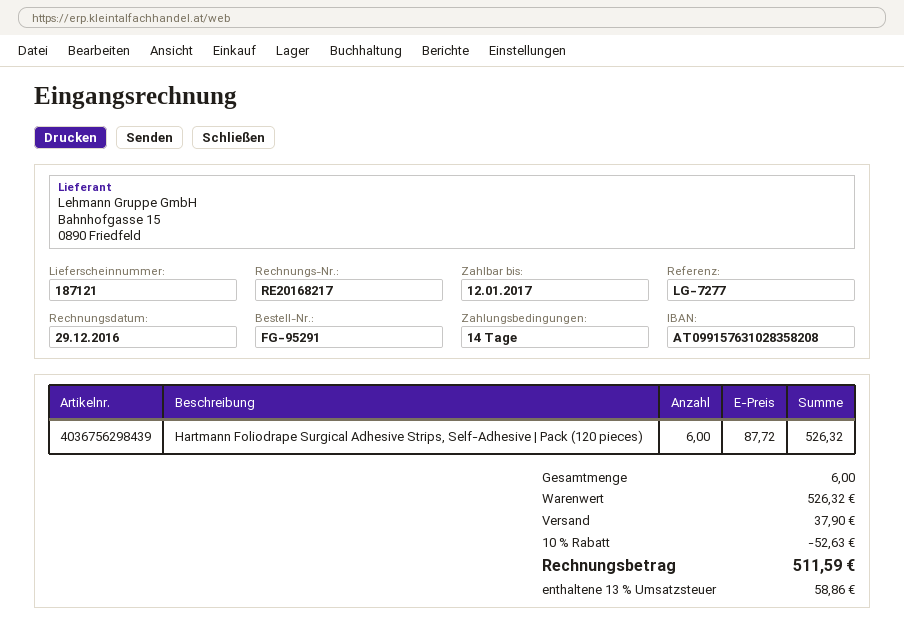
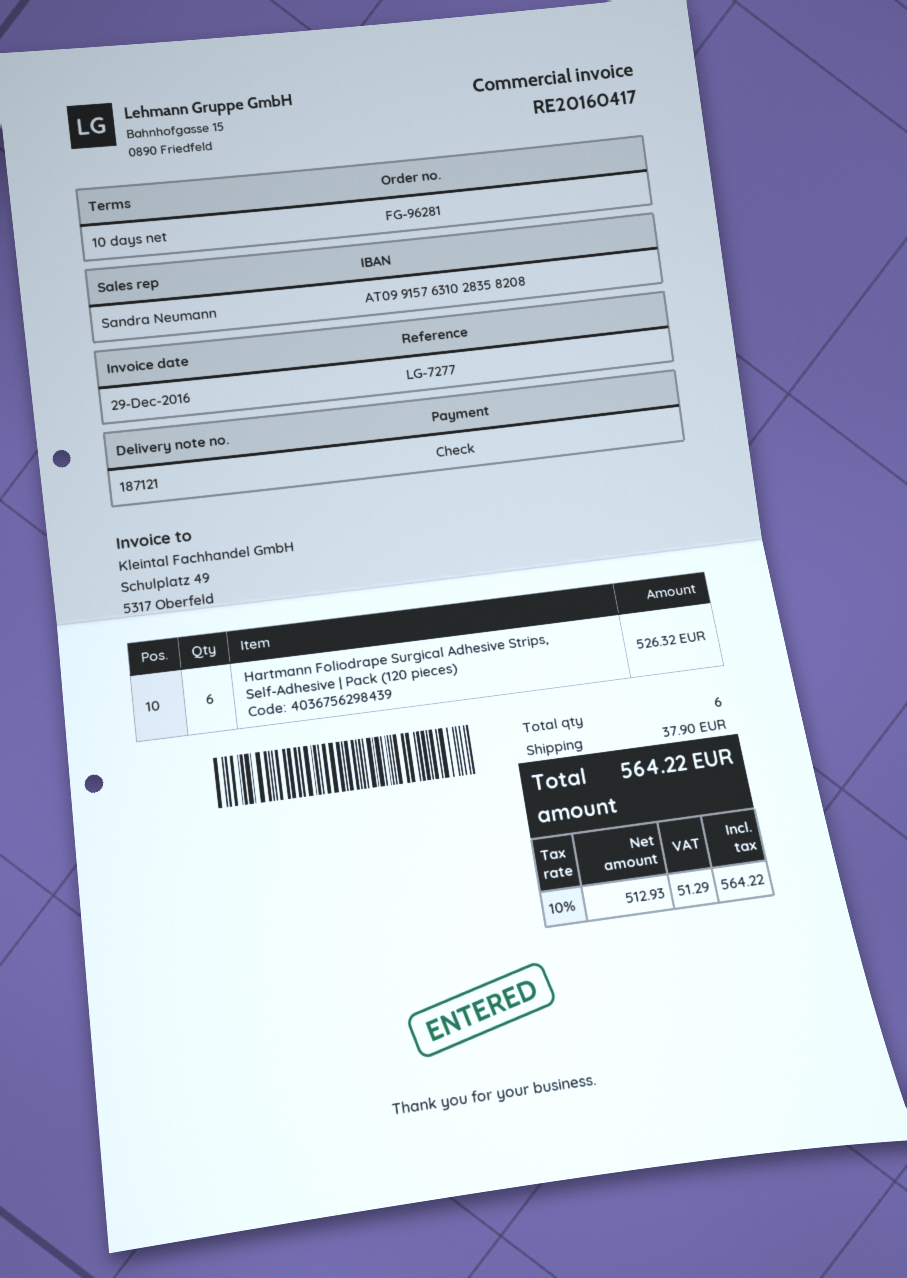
order number: FG-95291 -> FG-96281
invoice number: RE20168217 -> RE20160417
payment terms: 14 days -> 10 days
discount: 10% = 52.63 -> none
tax: 13% = 58.86 -> 10% = 51.29
total: 511.59 -> 564.22

